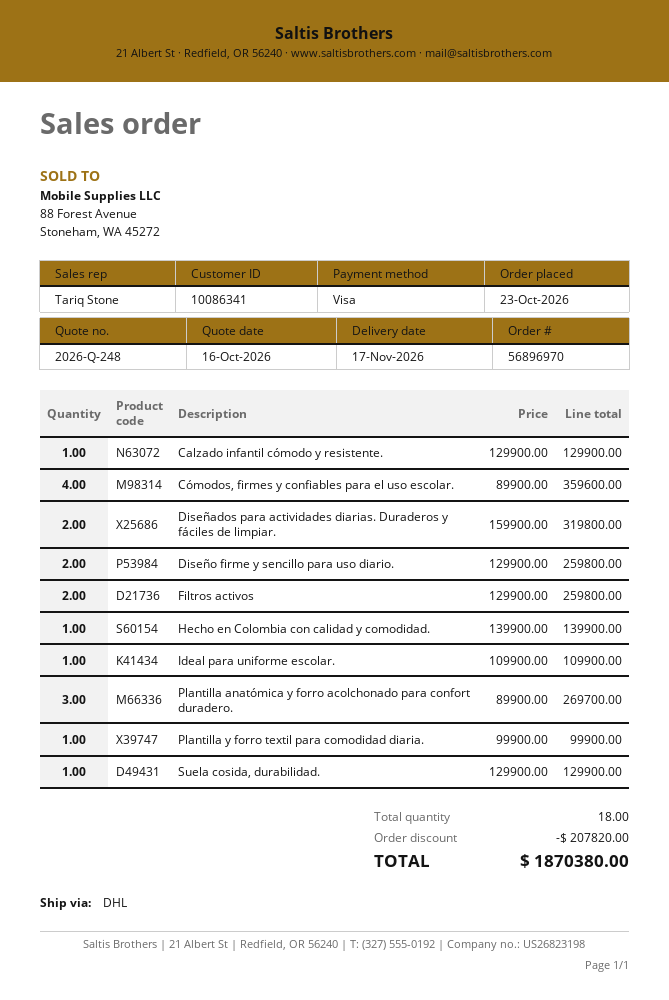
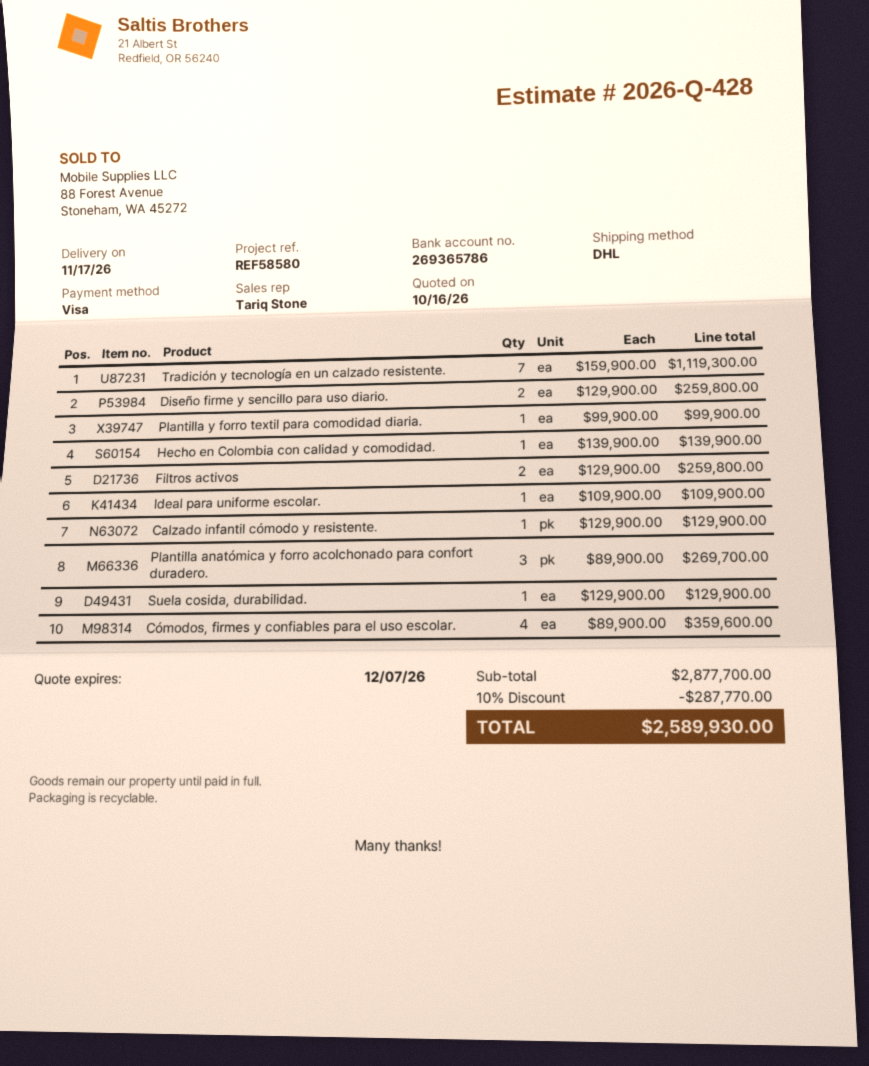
quote number: 2026-Q-248 -> 2026-Q-428
Diseñados para actividades diarias. Duraderos y fáciles de limpiar.: 2 x 159900.00 = 319800.00 -> none
Tradición y tecnología en un calzado resistente.: none -> 7 x 159900.00 = 1119300.00
discount: 207820.00 -> 287770.00
total: 1870380.00 -> 2589930.00

